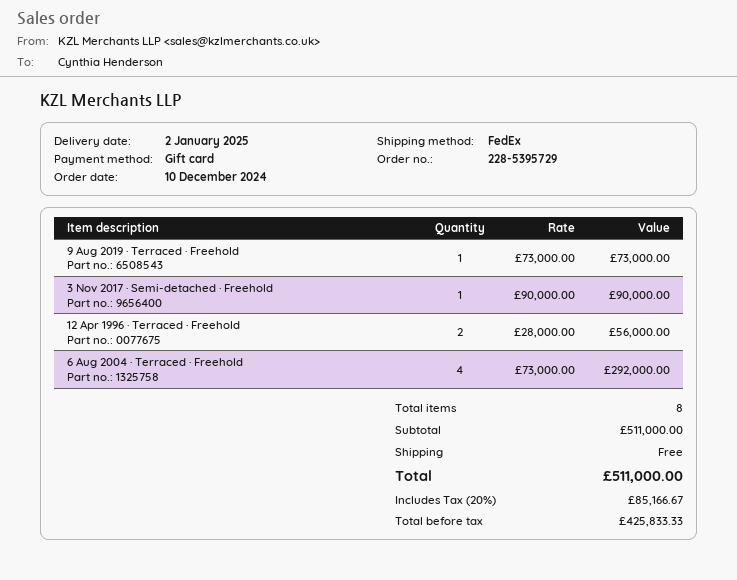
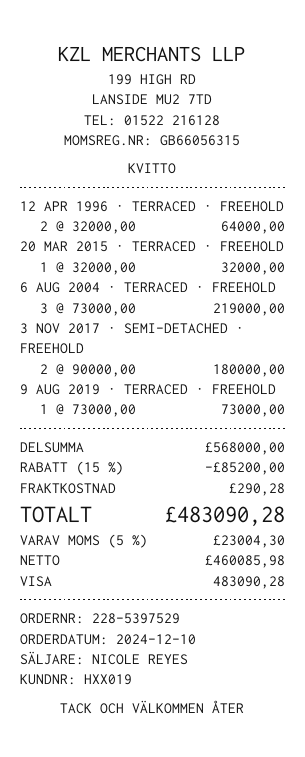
order number: 228-5395729 -> 228-5397529
payment method: gift card -> Visa
3 Nov 2017 · Semi-detached · Freehold: 1 x 90000.00 = 90000.00 -> 2 x 90000.00 = 180000.00
12 Apr 1996 · Terraced · Freehold: 2 x 28000.00 = 56000.00 -> 2 x 32000.00 = 64000.00
6 Aug 2004 · Terraced · Freehold: 4 x 73000.00 = 292000.00 -> 3 x 73000.00 = 219000.00
20 MAR 2015 · TERRACED · FREEHOLD: none -> 1 x 32000.00 = 32000.00
subtotal: 511000.00 -> 568000.00
discount: none -> 15% = 85200.00
shipping: 0.00 -> 290.28
net: 425833.33 -> 460085.98
tax: 20% = 85166.67 -> 5% = 23004.30
total: 511000.00 -> 483090.28

